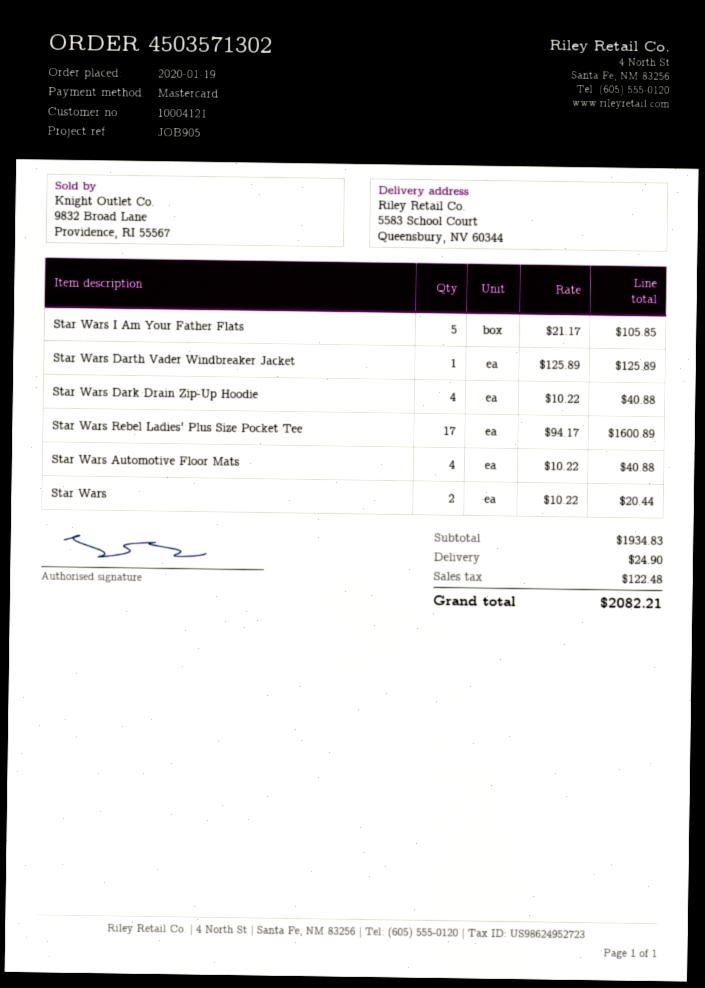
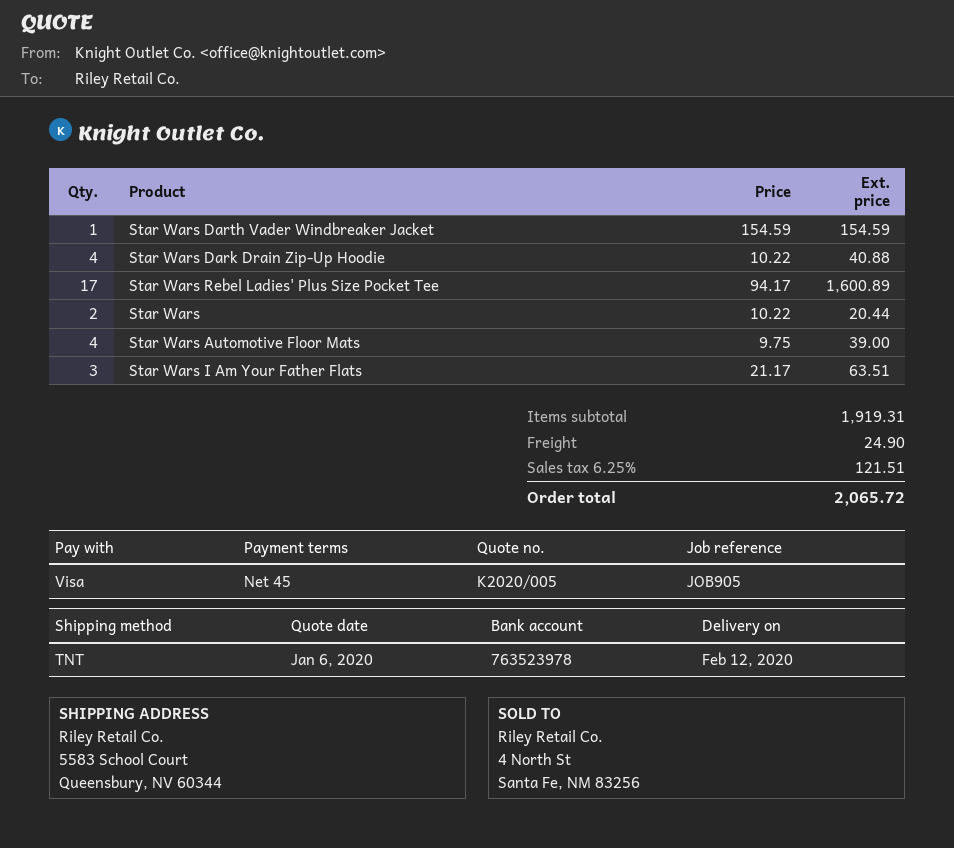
payment method: Mastercard -> Visa
Star Wars I Am Your Father Flats: 5 x 21.17 = 105.85 -> 3 x 21.17 = 63.51
Star Wars Darth Vader Windbreaker Jacket: 1 x 125.89 = 125.89 -> 1 x 154.59 = 154.59
Star Wars Automotive Floor Mats: 4 x 10.22 = 40.88 -> 4 x 9.75 = 39.00
subtotal: 1934.83 -> 1919.31
tax: 122.48 -> 121.51
total: 2082.21 -> 2065.72

